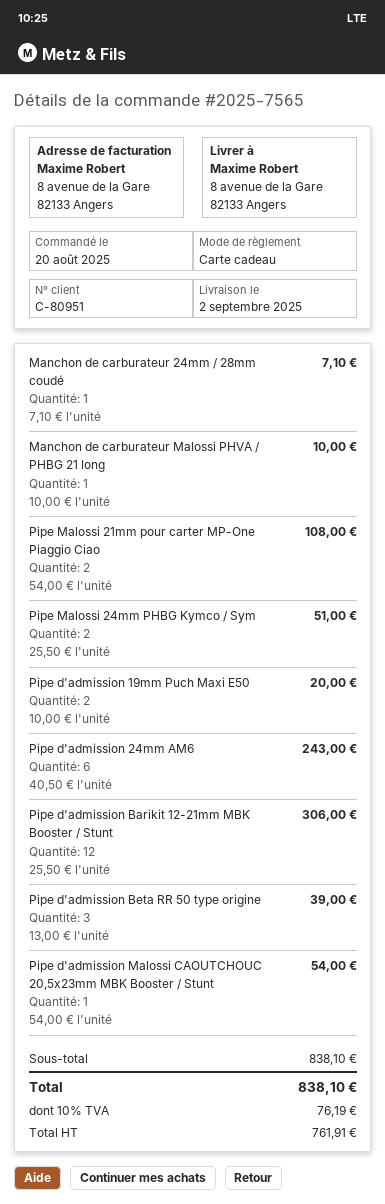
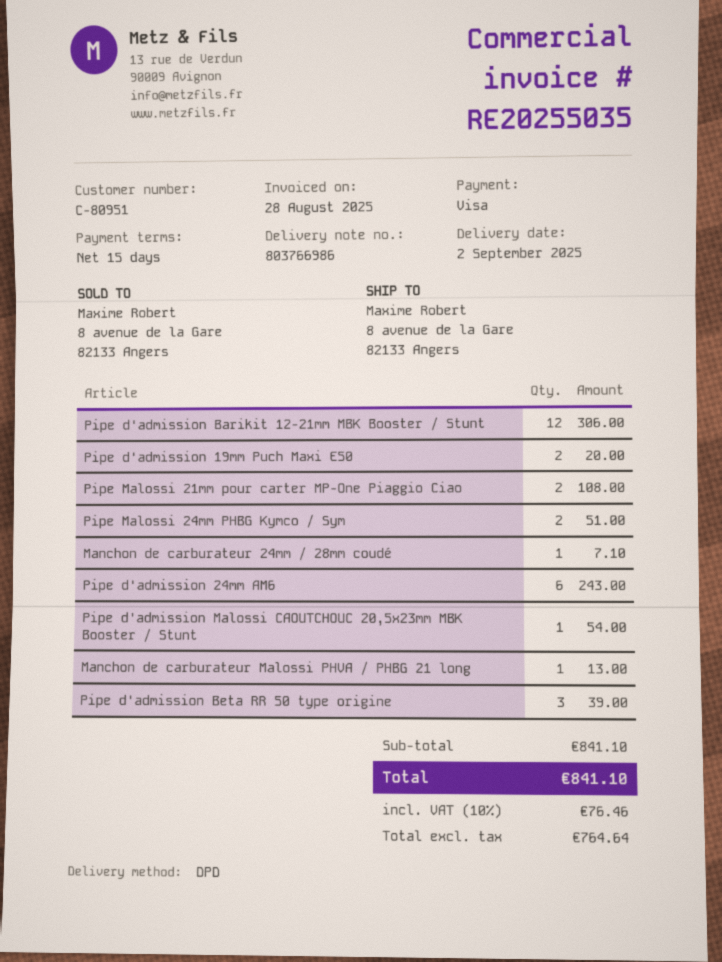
payment method: gift card -> Visa
Manchon de carburateur Malossi PHVA / PHBG 21 long: 1 for 10.00 -> 1 for 13.00
subtotal: 838.10 -> 841.10
net: 761.91 -> 764.64
tax: 10% = 76.19 -> 10% = 76.46
total: 838.10 -> 841.10

